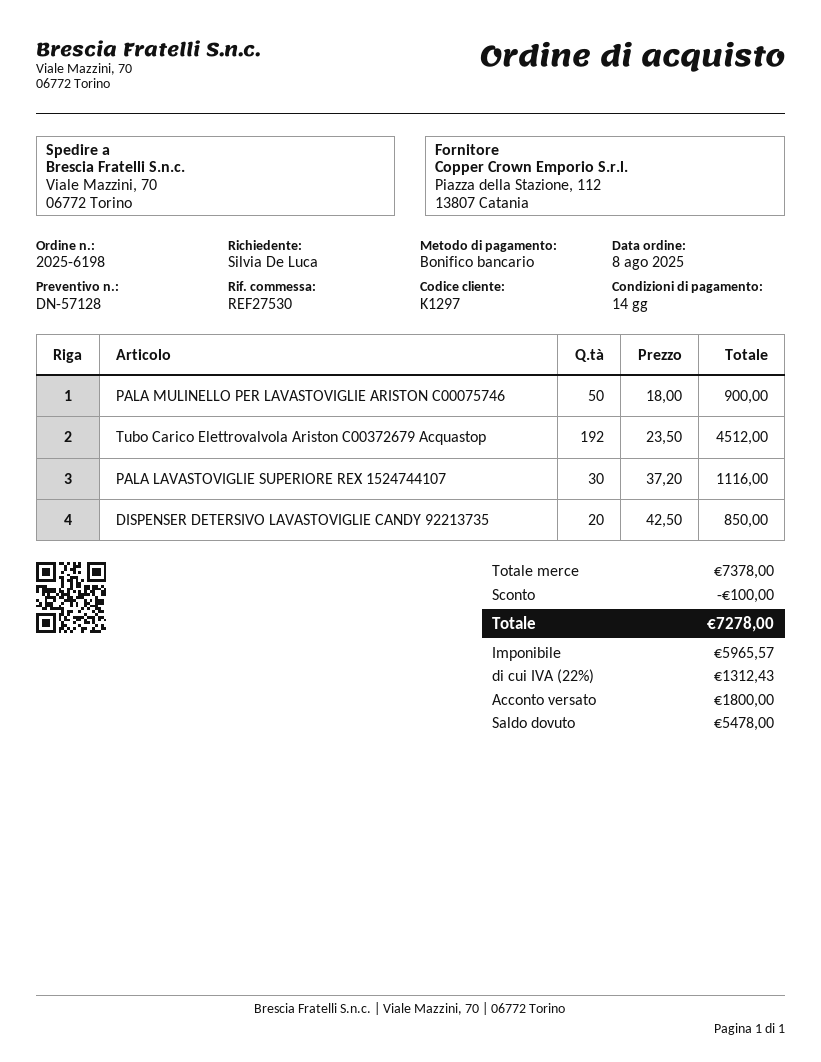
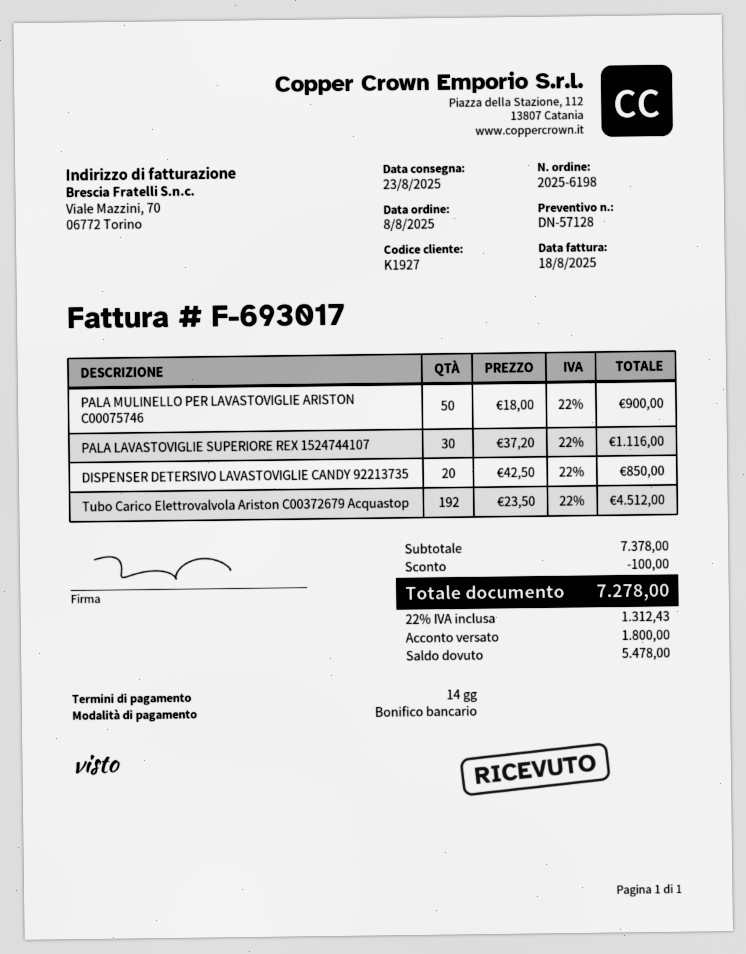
customer number: K1297 -> K1927

